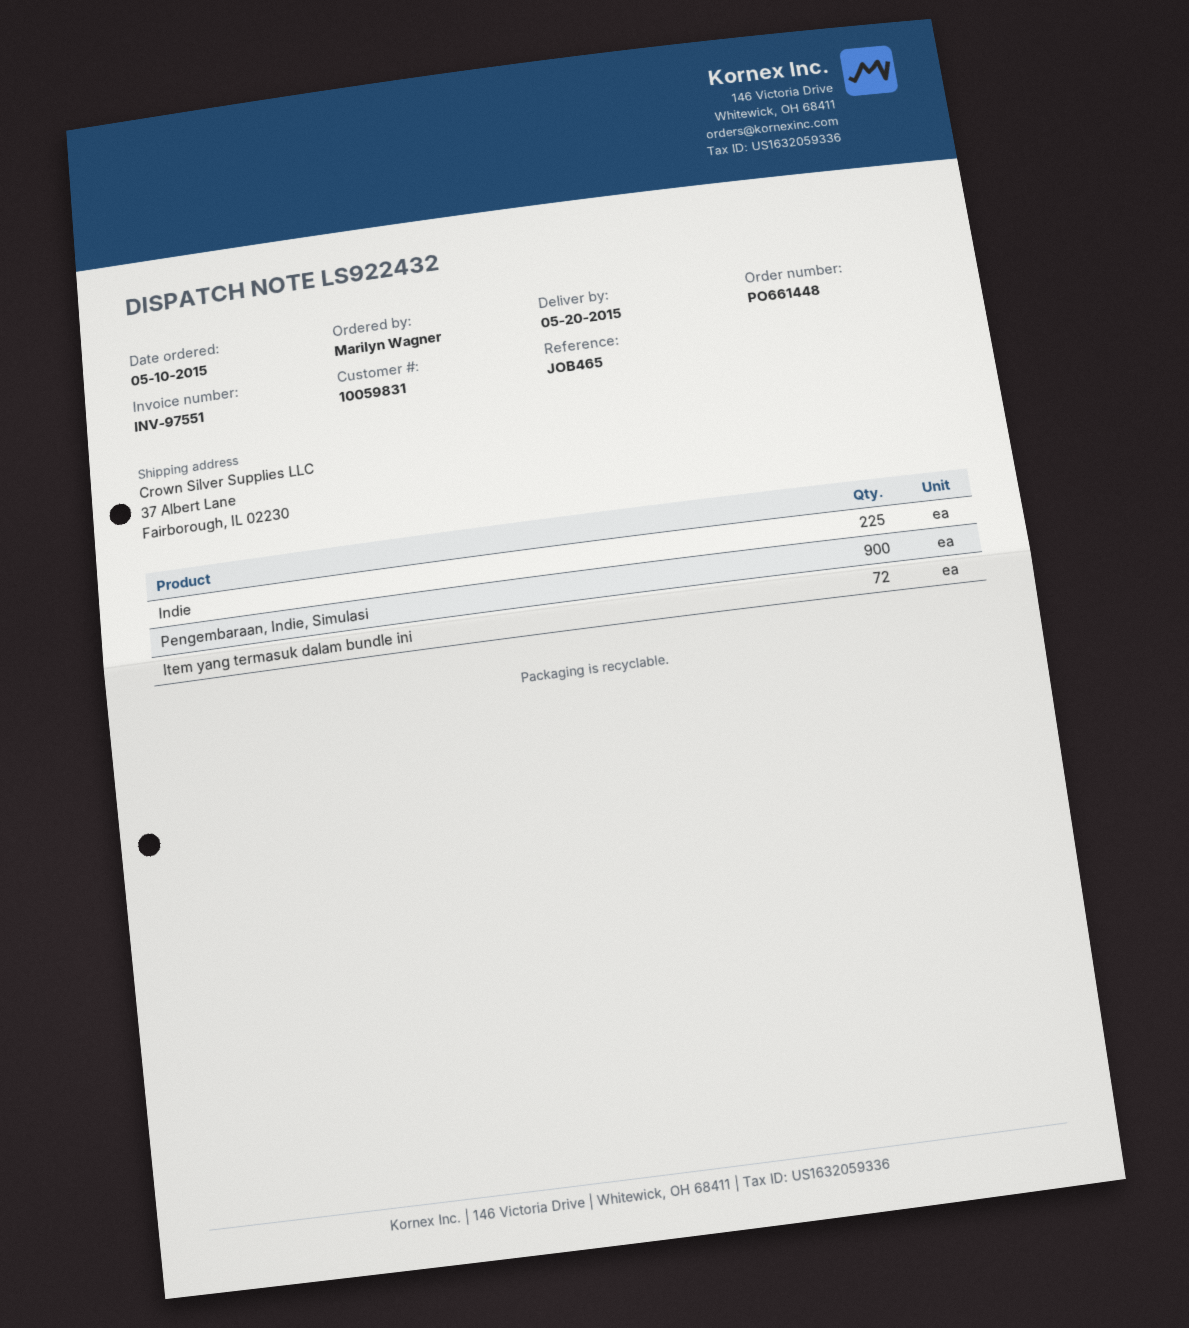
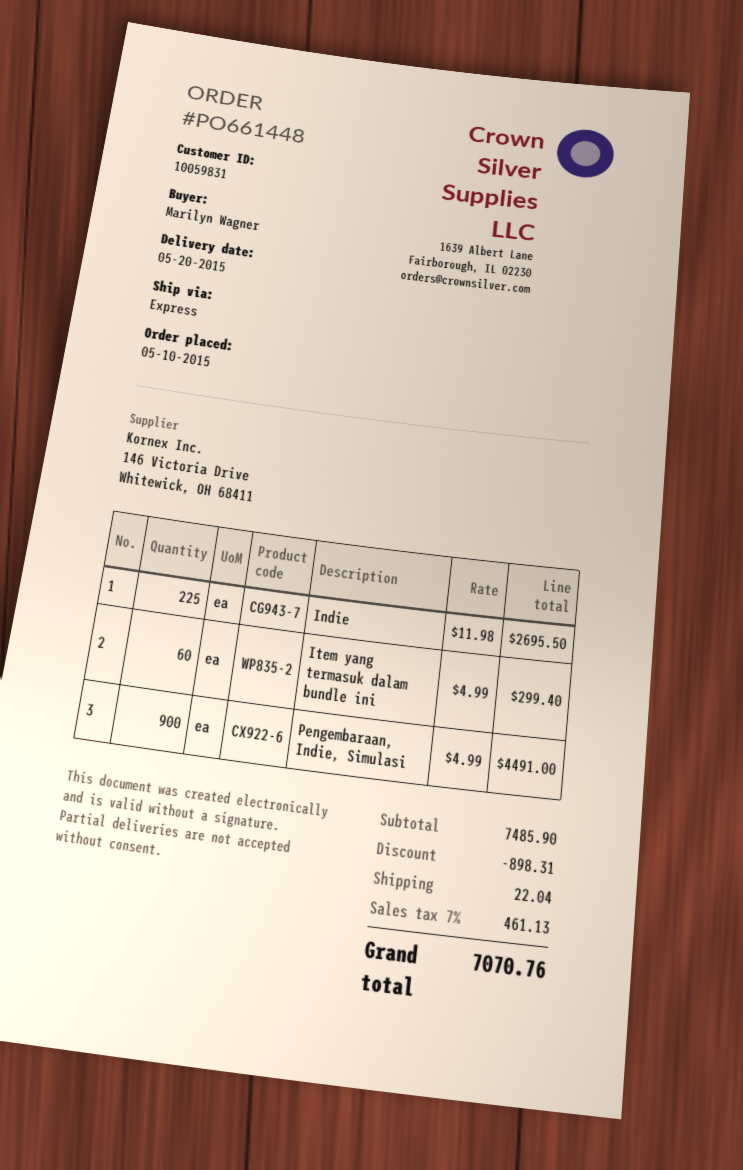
Item yang termasuk dalam bundle ini: 72 -> 60

